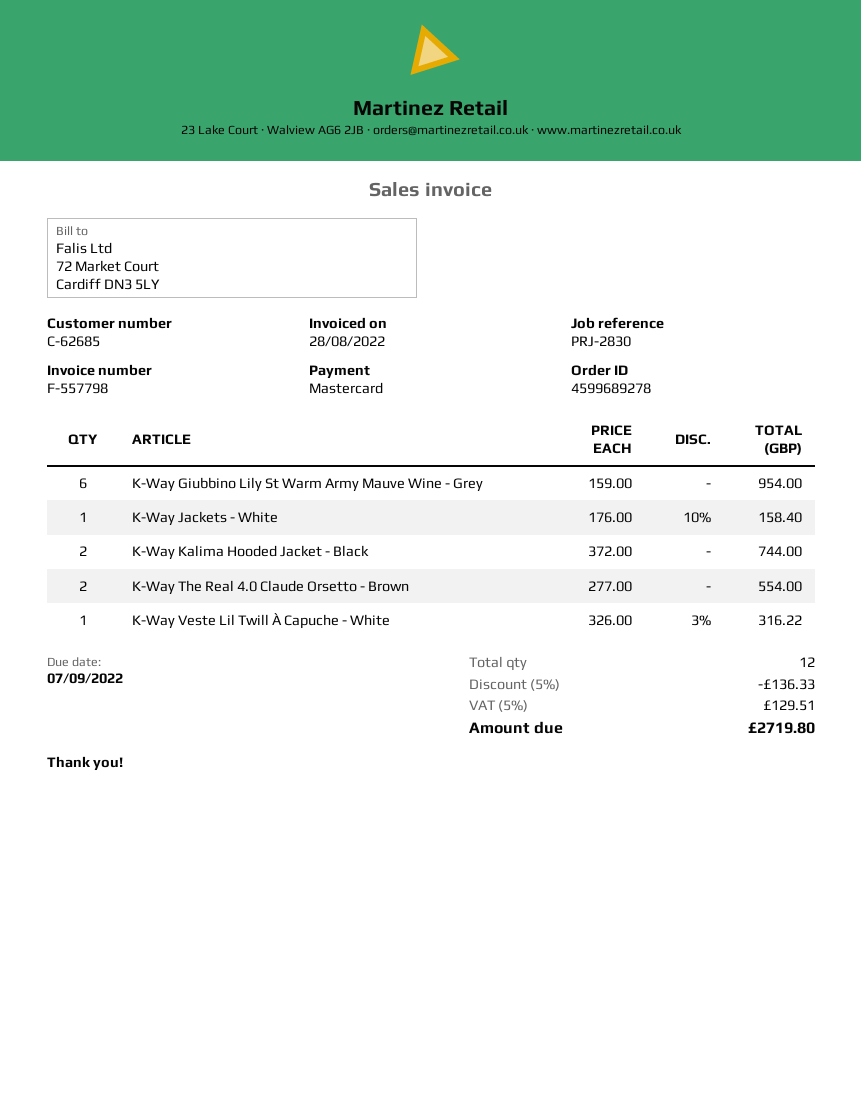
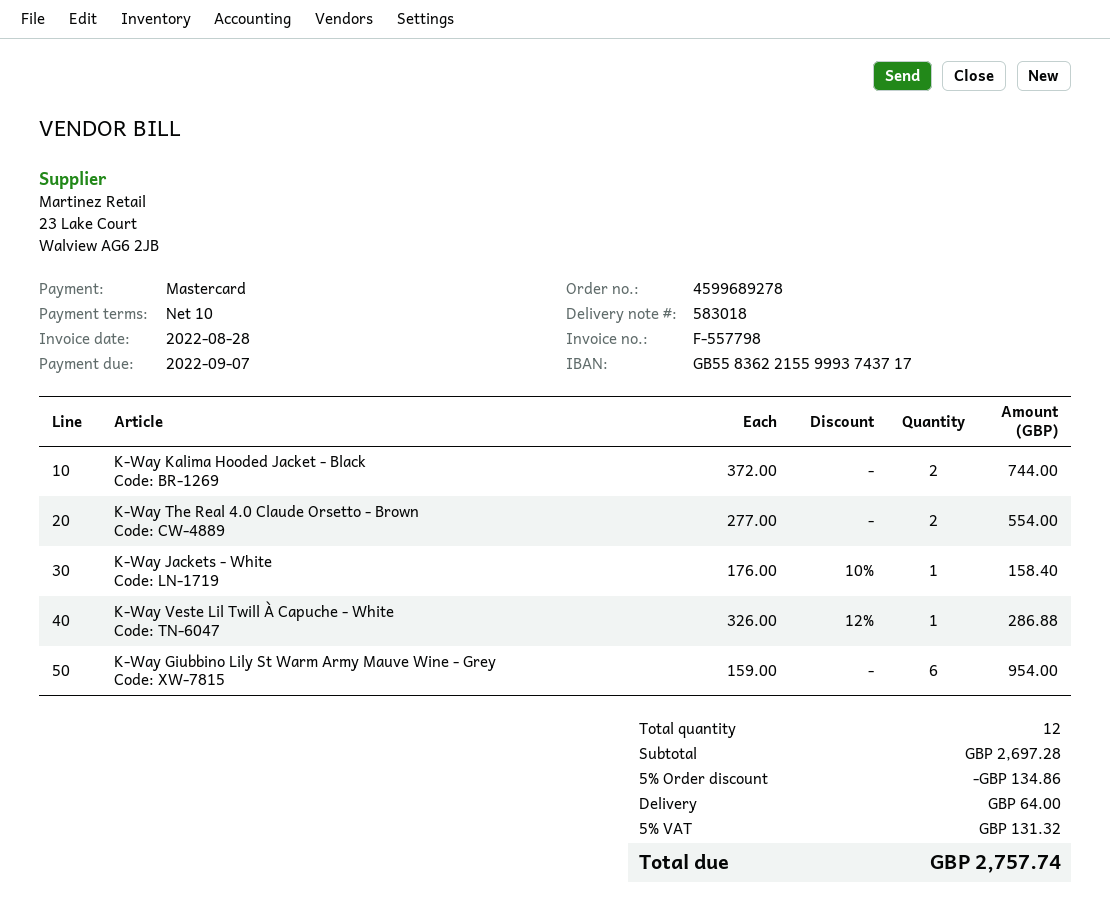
K-Way Veste Lil Twill À Capuche - White: 1 x 326.00 - 3% = 316.22 -> 1 x 326.00 - 12% = 286.88
discount: 5% = 136.33 -> 5% = 134.86
shipping: none -> 64.00
tax: 5% = 129.51 -> 5% = 131.32
total: 2719.80 -> 2757.74

